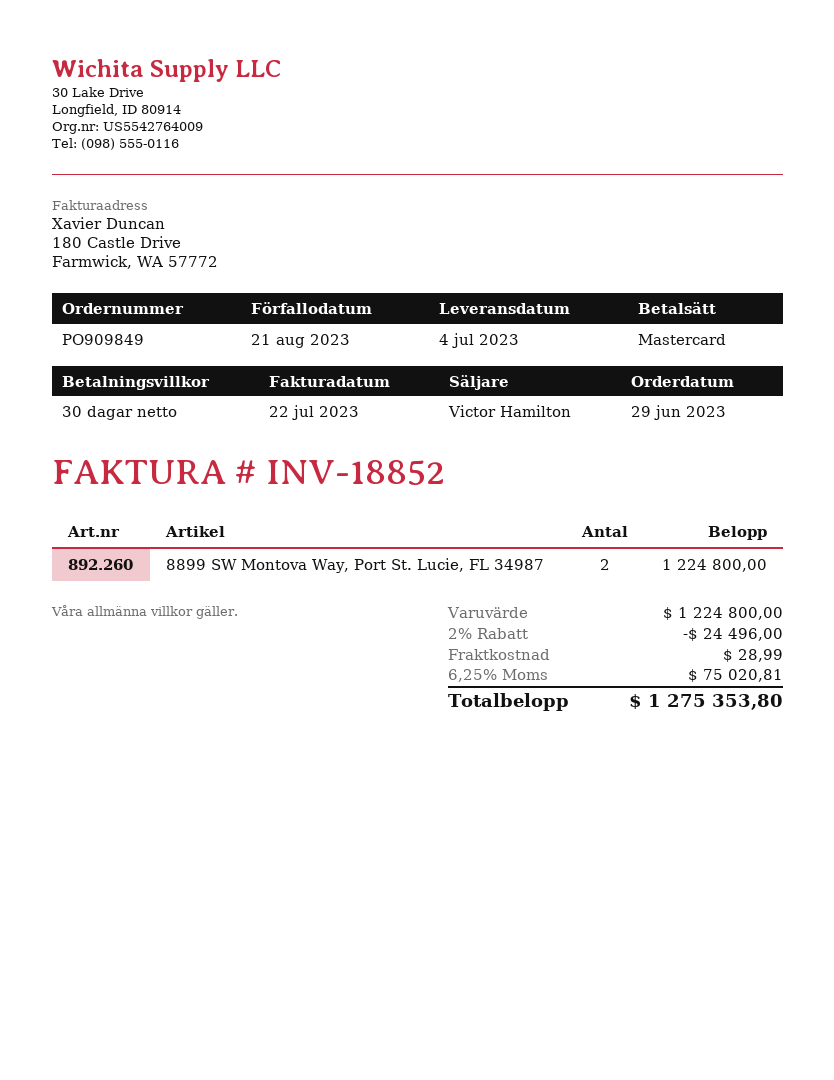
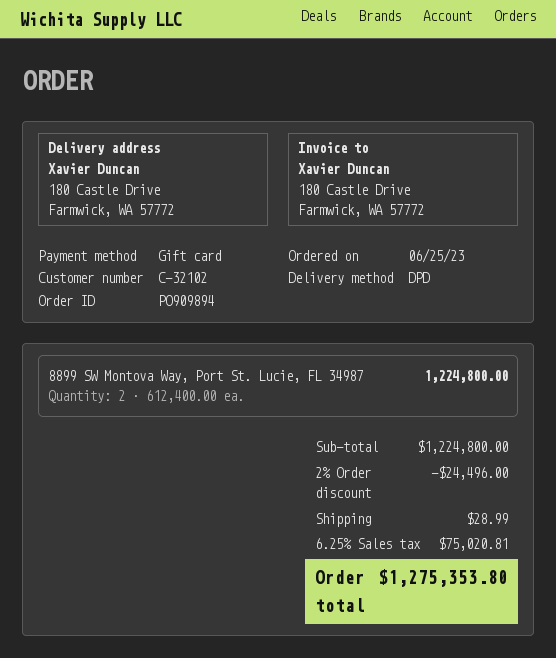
order number: PO909849 -> PO909894
order date: 2023-06-29 -> 2023-06-25
payment method: Mastercard -> gift card

